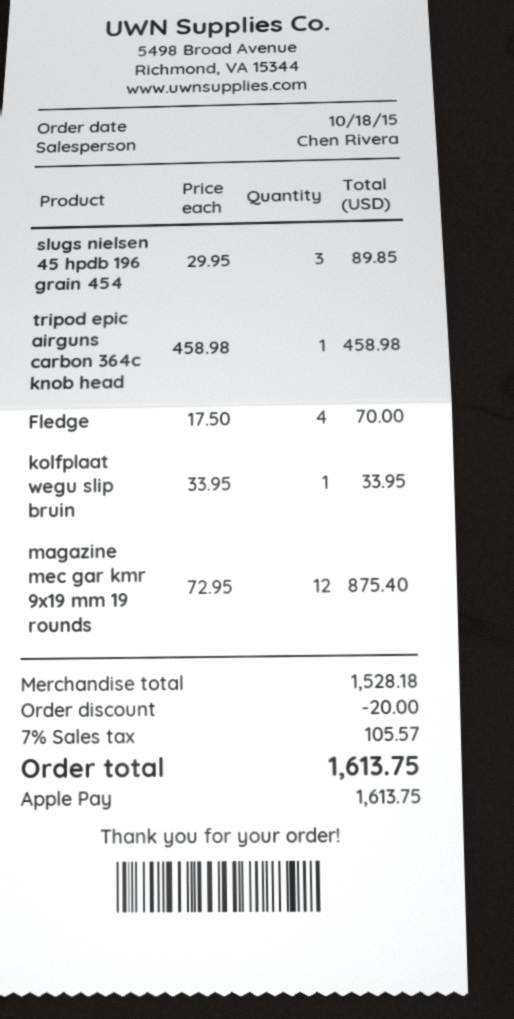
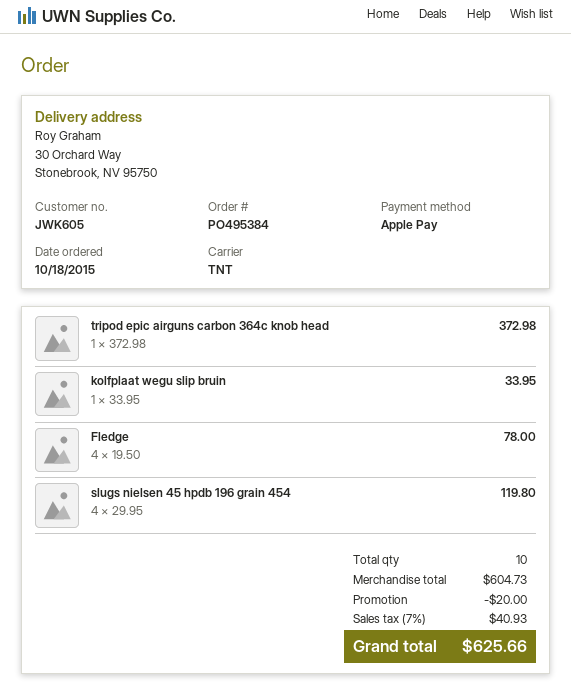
slugs nielsen 45 hpdb 196 grain 454: 3 x 29.95 = 89.85 -> 4 x 29.95 = 119.80
tripod epic airguns carbon 364c knob head: 1 x 458.98 = 458.98 -> 1 x 372.98 = 372.98
Fledge: 4 x 17.50 = 70.00 -> 4 x 19.50 = 78.00
magazine mec gar kmr 9x19 mm 19 rounds: 12 x 72.95 = 875.40 -> none
subtotal: 1528.18 -> 604.73
tax: 7% = 105.57 -> 7% = 40.93
total: 1613.75 -> 625.66

